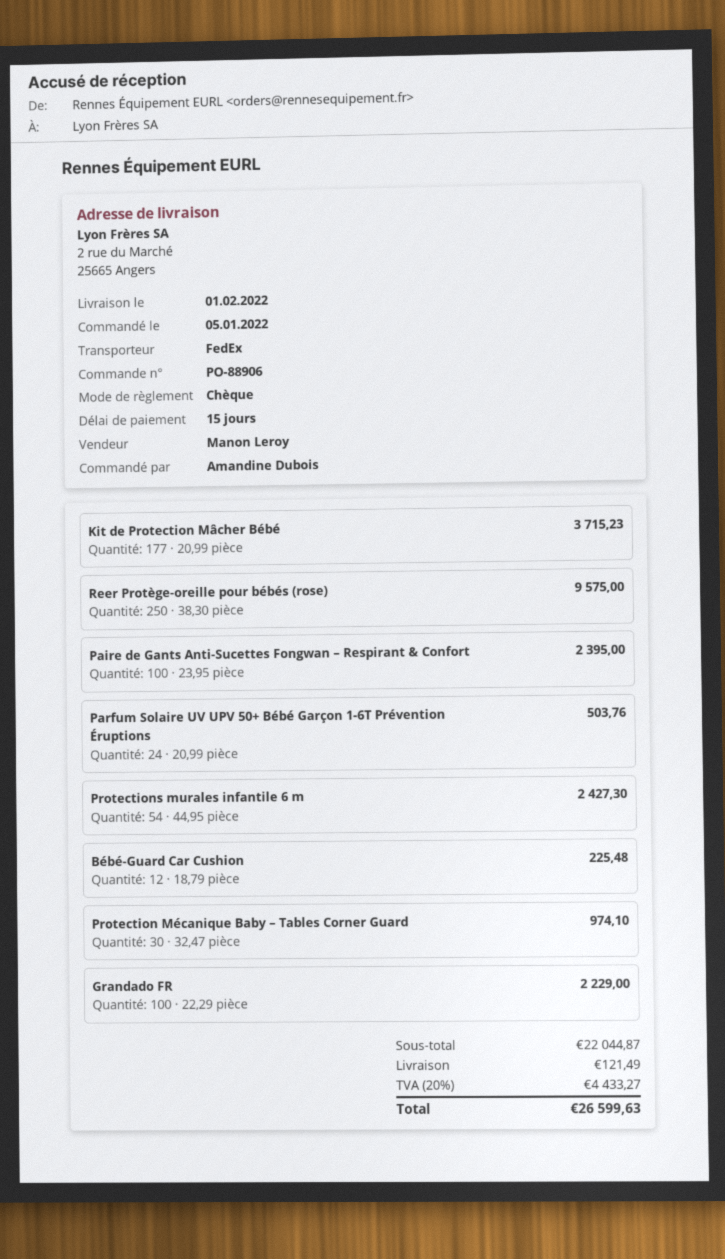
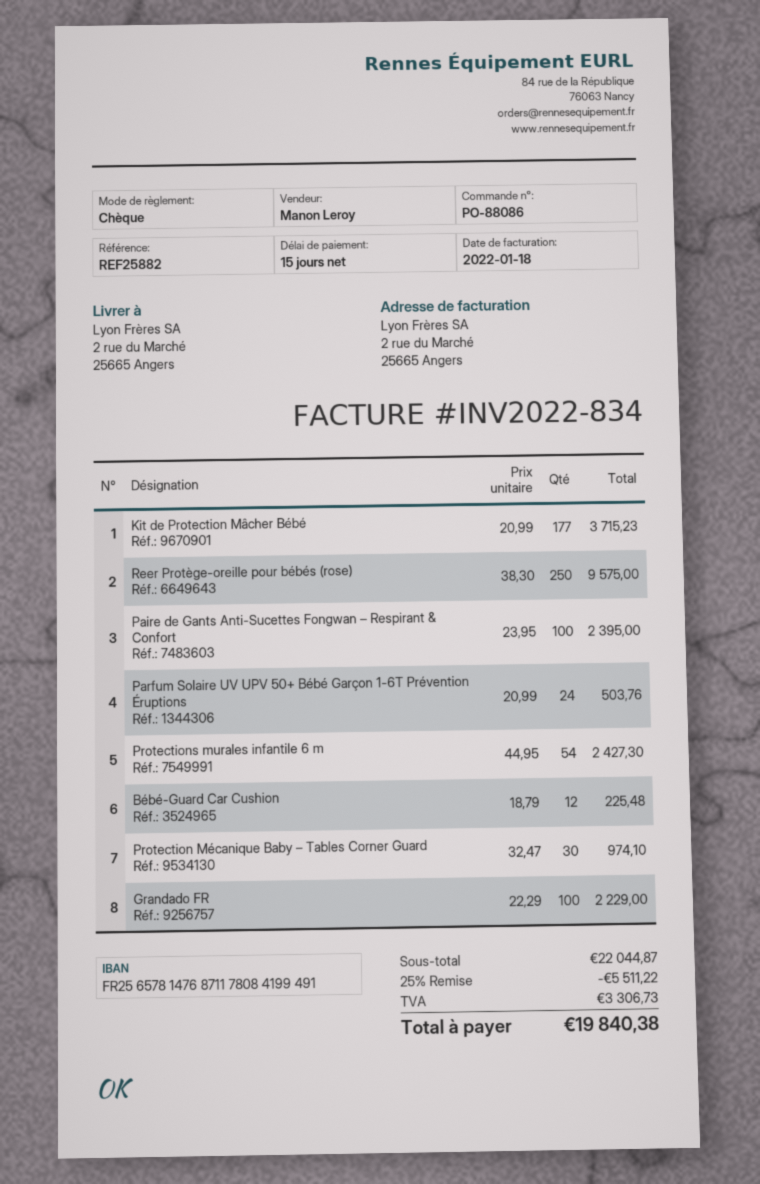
order number: PO-88906 -> PO-88086
discount: none -> 25% = 5511.22
shipping: 121.49 -> none
tax: 4433.27 -> 3306.73
total: 26599.63 -> 19840.38

